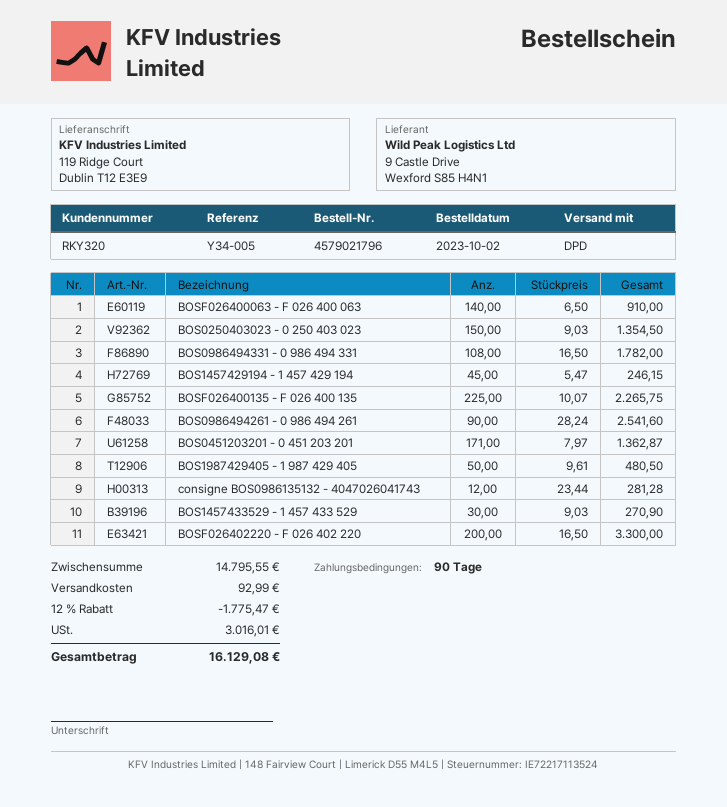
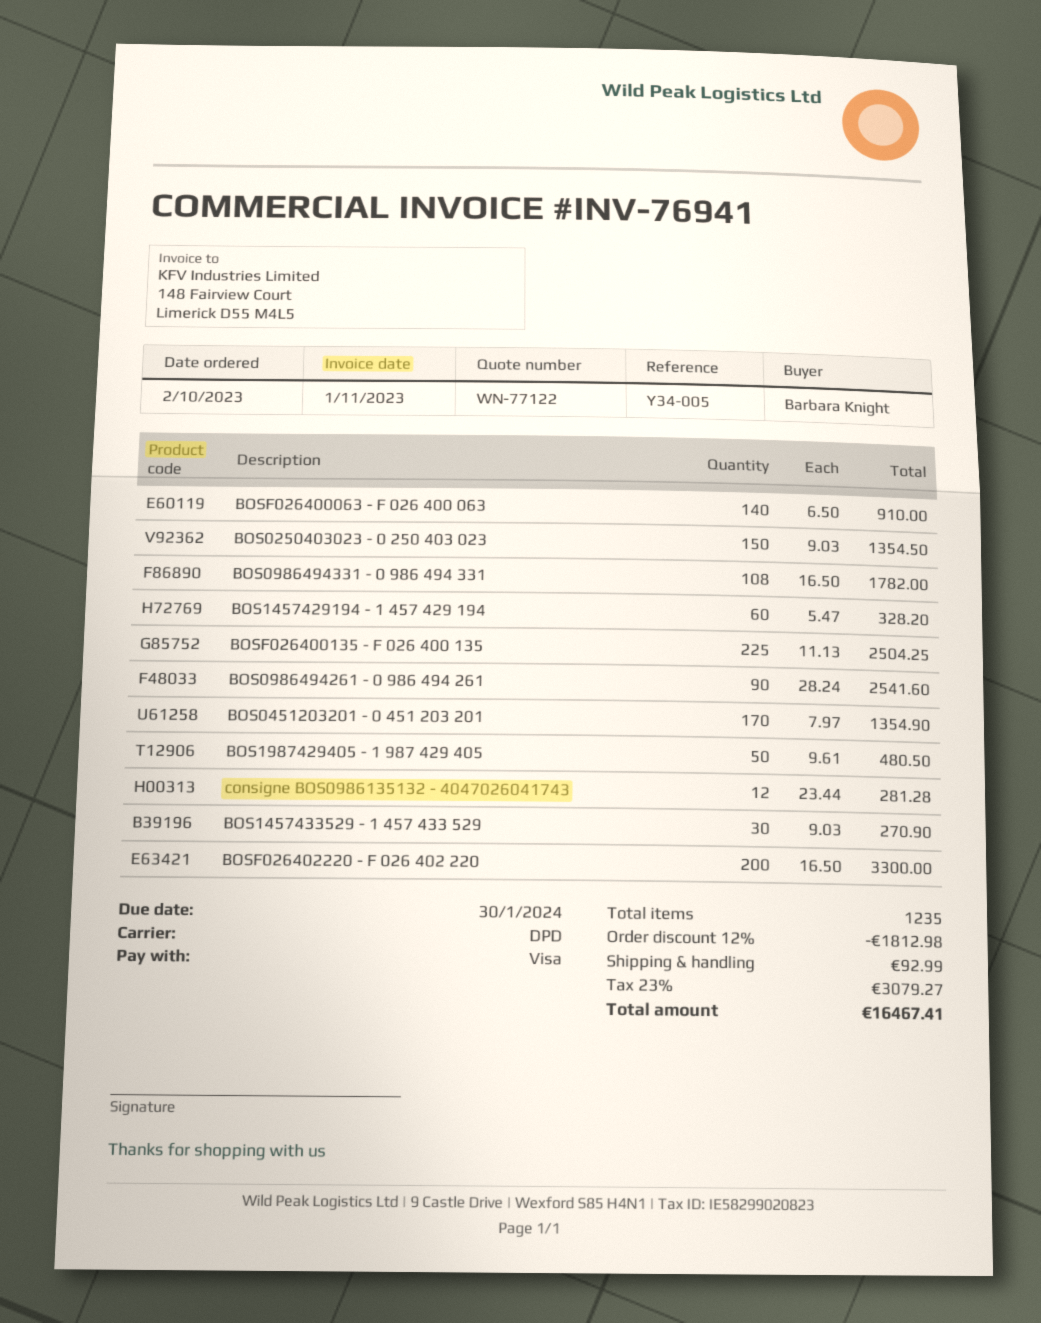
BOS1457429194 - 1 457 429 194: 45 x 5.47 = 246.15 -> 60 x 5.47 = 328.20
BOSF026400135 - F 026 400 135: 225 x 10.07 = 2265.75 -> 225 x 11.13 = 2504.25
BOS0451203201 - 0 451 203 201: 171 x 7.97 = 1362.87 -> 170 x 7.97 = 1354.90
discount: 12% = 1775.47 -> 12% = 1812.98
tax: 3016.01 -> 3079.27
total: 16129.08 -> 16467.41

